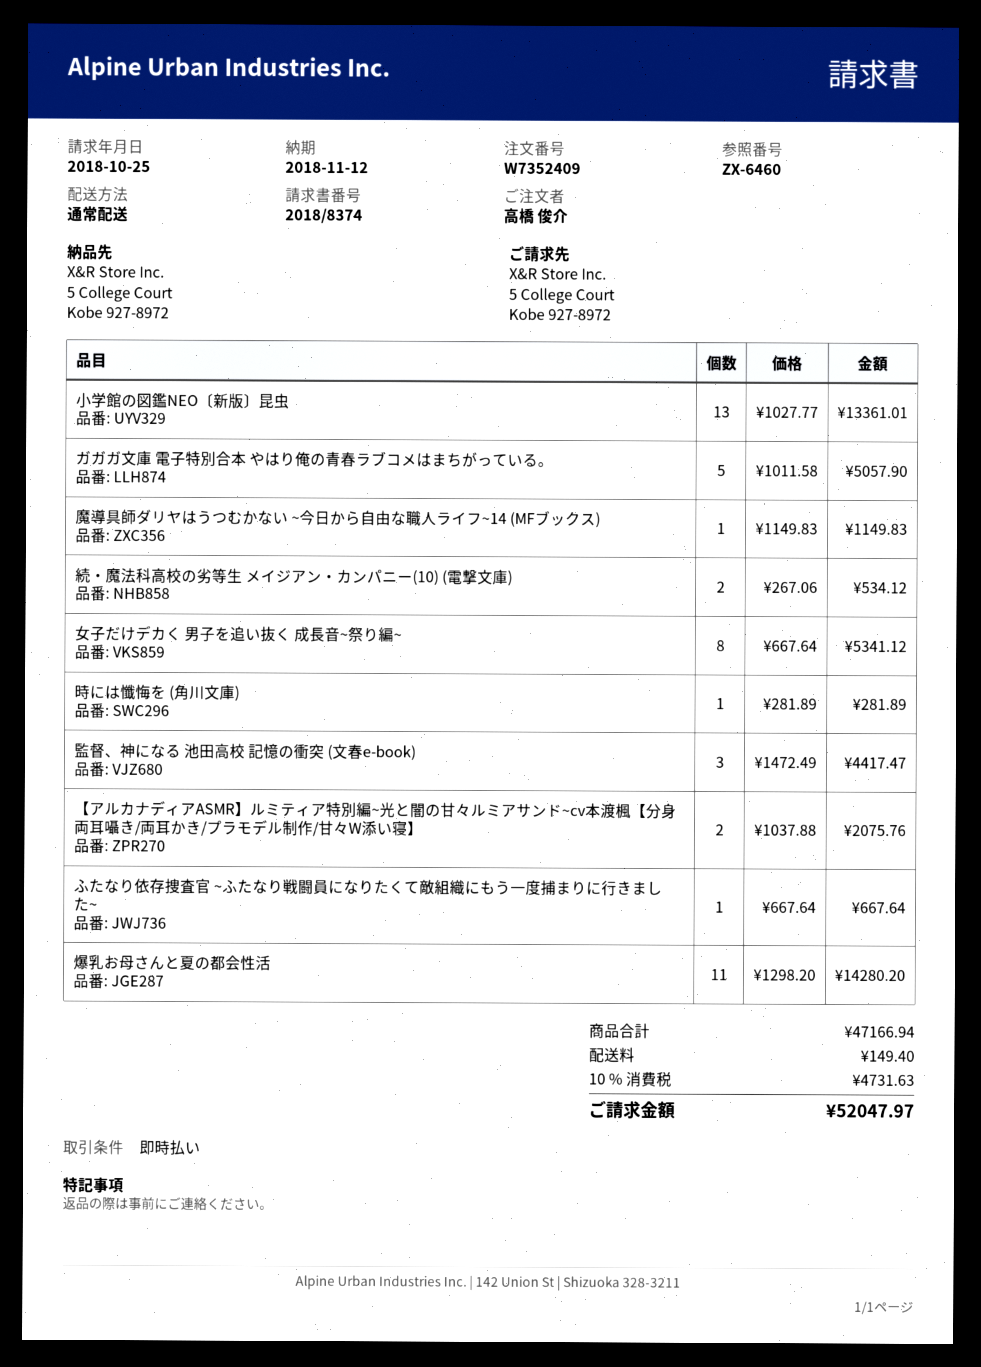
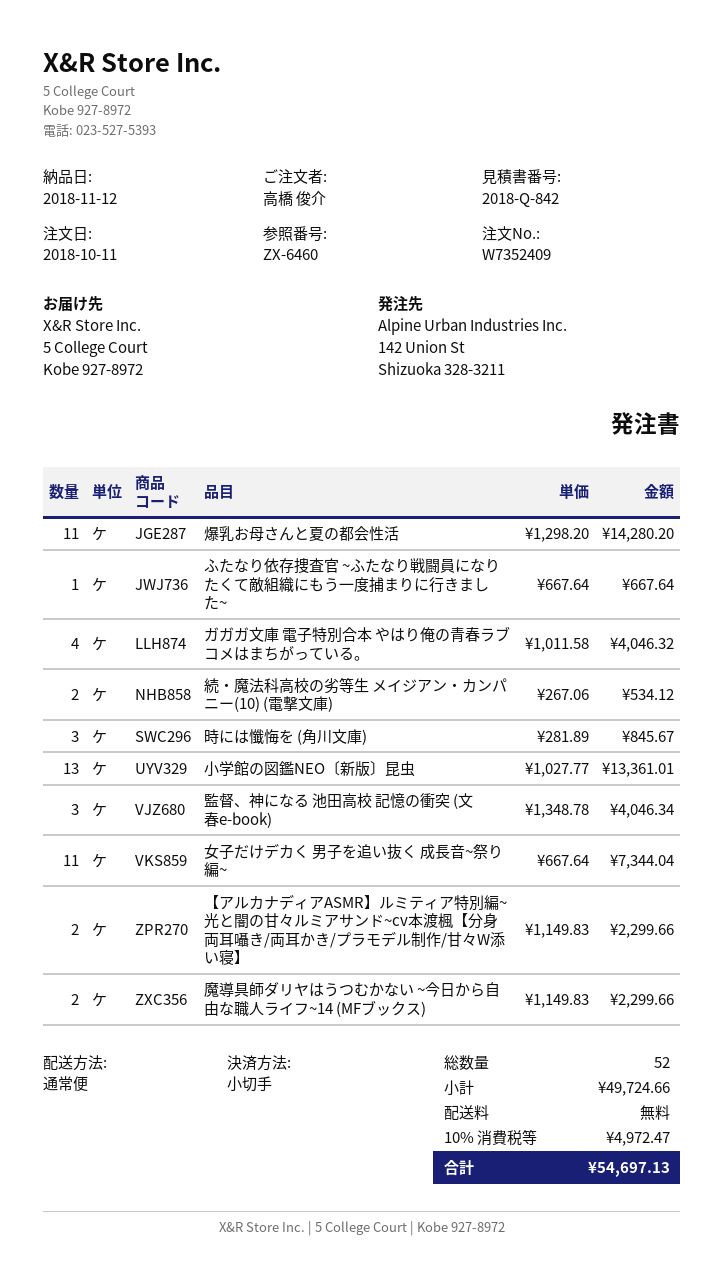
ガガガ文庫 電子特別合本 やはり俺の青春ラブコメはまちがっている。: 5 x 1011.58 = 5057.90 -> 4 x 1011.58 = 4046.32
魔導具師ダリヤはうつむかない ~今日から自由な職人ライフ~14 (MFブックス): 1 x 1149.83 = 1149.83 -> 2 x 1149.83 = 2299.66
女子だけデカく 男子を追い抜く 成長音~祭り編~: 8 x 667.64 = 5341.12 -> 11 x 667.64 = 7344.04
時には懺悔を (角川文庫): 1 x 281.89 = 281.89 -> 3 x 281.89 = 845.67
監督、神になる 池田高校 記憶の衝突 (文春e-book): 3 x 1472.49 = 4417.47 -> 3 x 1348.78 = 4046.34
【アルカナディアASMR】ルミティア特別編~光と闇の甘々ルミアサンド~cv本渡楓【分身両耳囁き/両耳かき/プラモデル制作/甘々W添い寝】: 2 x 1037.88 = 2075.76 -> 2 x 1149.83 = 2299.66
subtotal: 47166.94 -> 49724.66
shipping: 149.40 -> 0.00
tax: 10% = 4731.63 -> 10% = 4972.47
total: 52047.97 -> 54697.13

